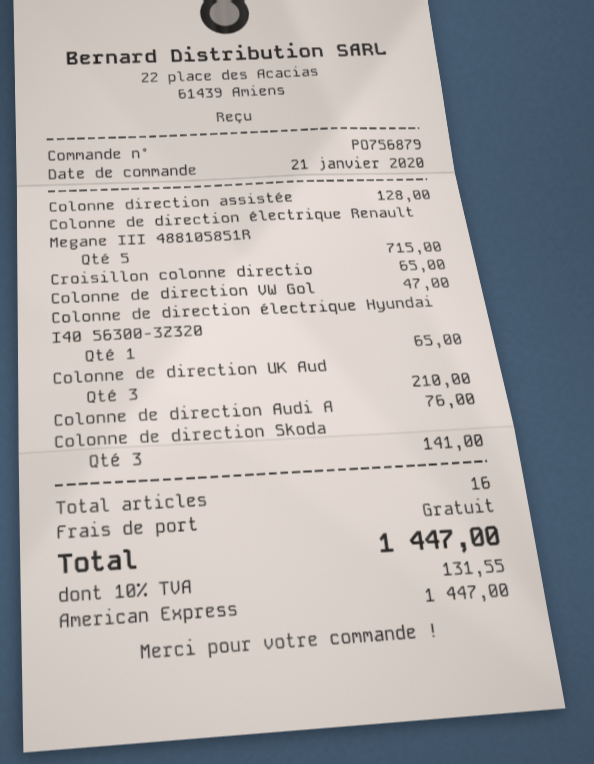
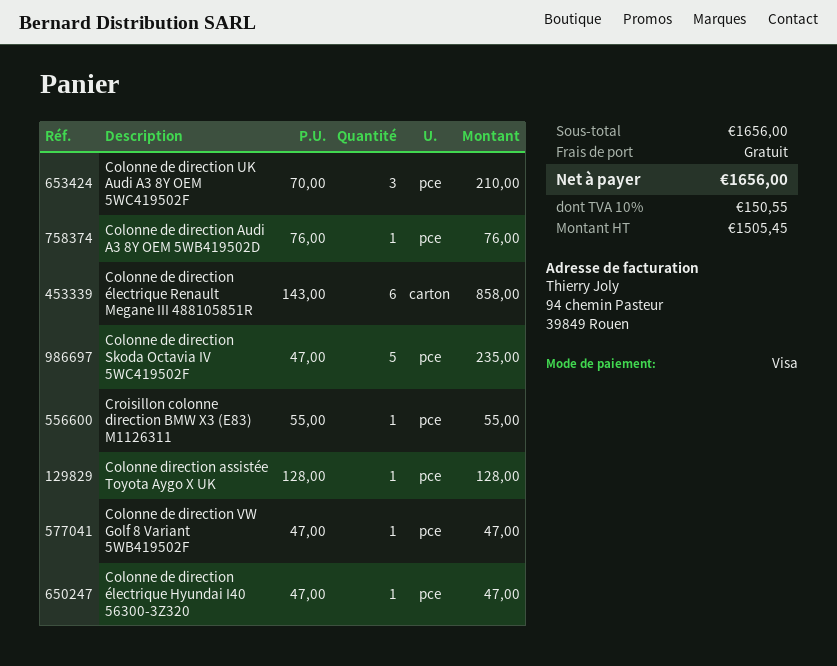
payment method: American Express -> Visa
Colonne de direction électrique Renault Megane III 488105851R: 5 for 715.00 -> 6 for 858.00
Croisillon colonne directio: 1 for 65.00 -> 1 for 55.00
Colonne de direction électrique Hyundai I40 56300-3Z320: 1 for 65.00 -> 1 for 47.00
Colonne de direction Skoda: 3 for 141.00 -> 5 for 235.00
tax: 10% = 131.55 -> 10% = 150.55
total: 1447.00 -> 1656.00

